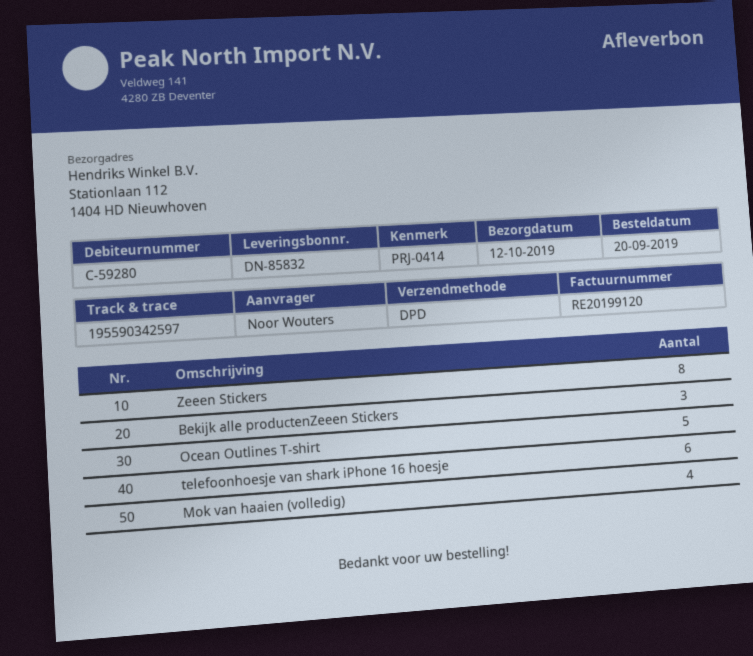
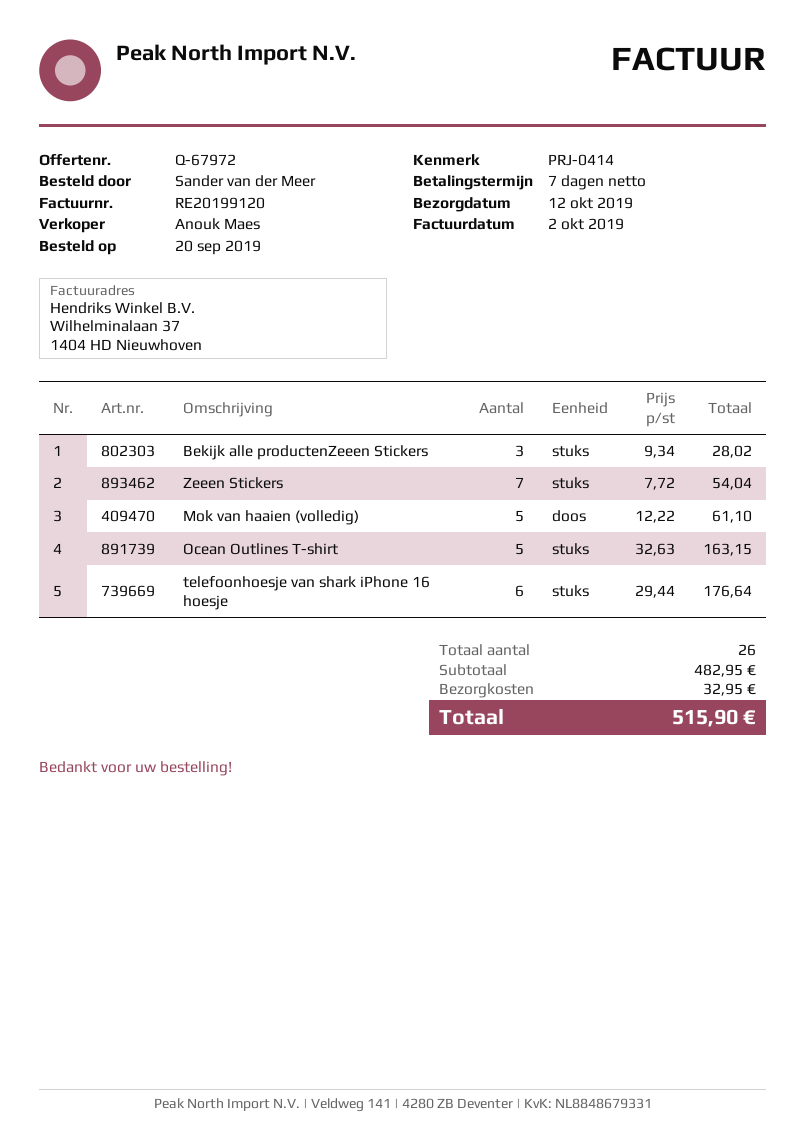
ordered by: Noor Wouters -> Sander van der Meer
Zeeen Stickers: 8 -> 7
Mok van haaien (volledig): 4 -> 5

